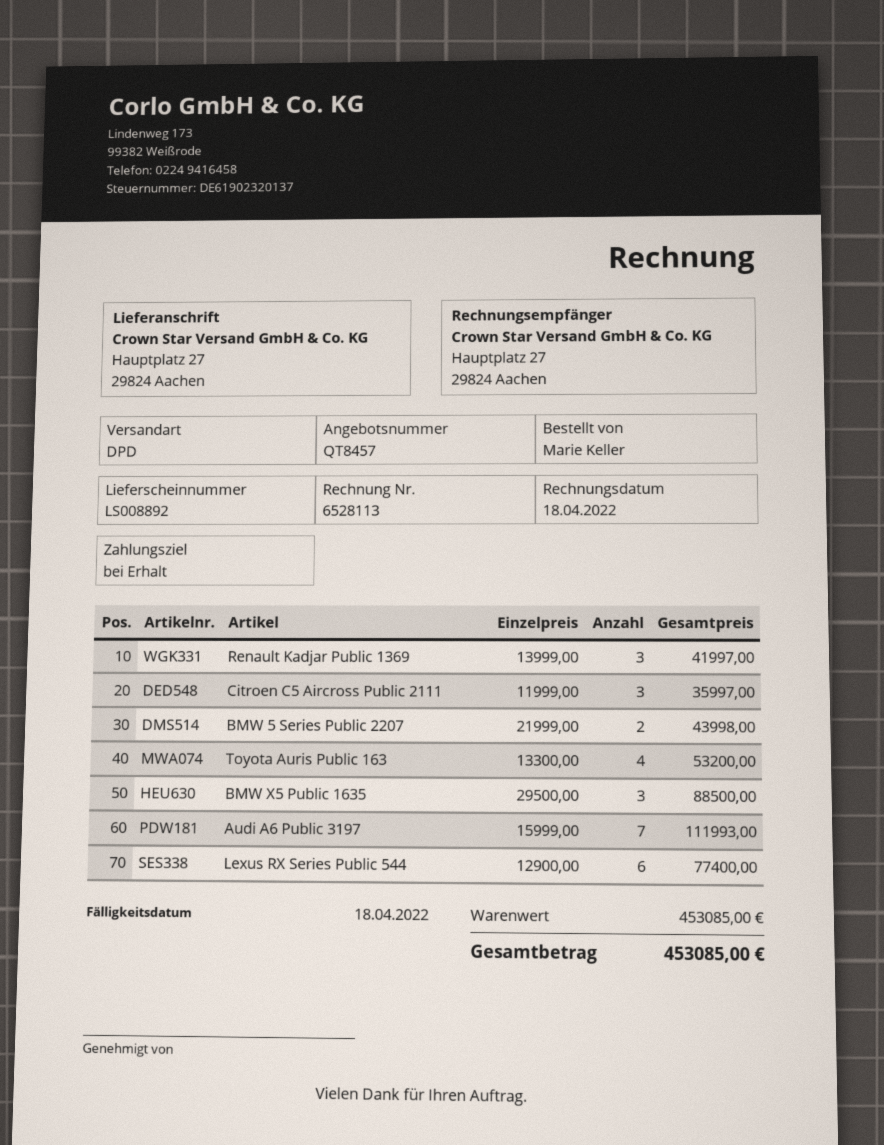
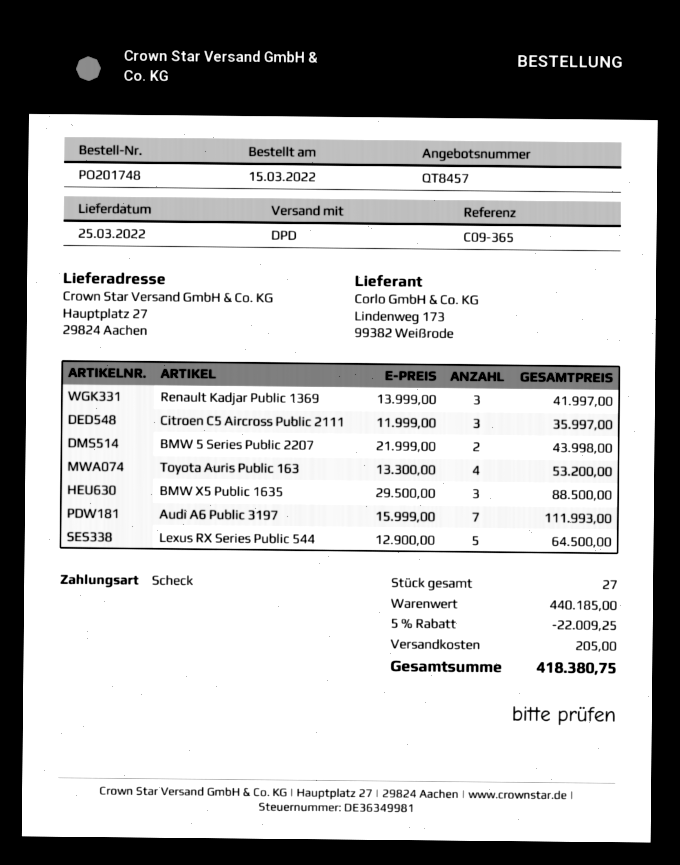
Lexus RX Series Public 544: 6 x 12900.00 = 77400.00 -> 5 x 12900.00 = 64500.00
subtotal: 453085.00 -> 440185.00
discount: none -> 5% = 22009.25
shipping: none -> 205.00
total: 453085.00 -> 418380.75

